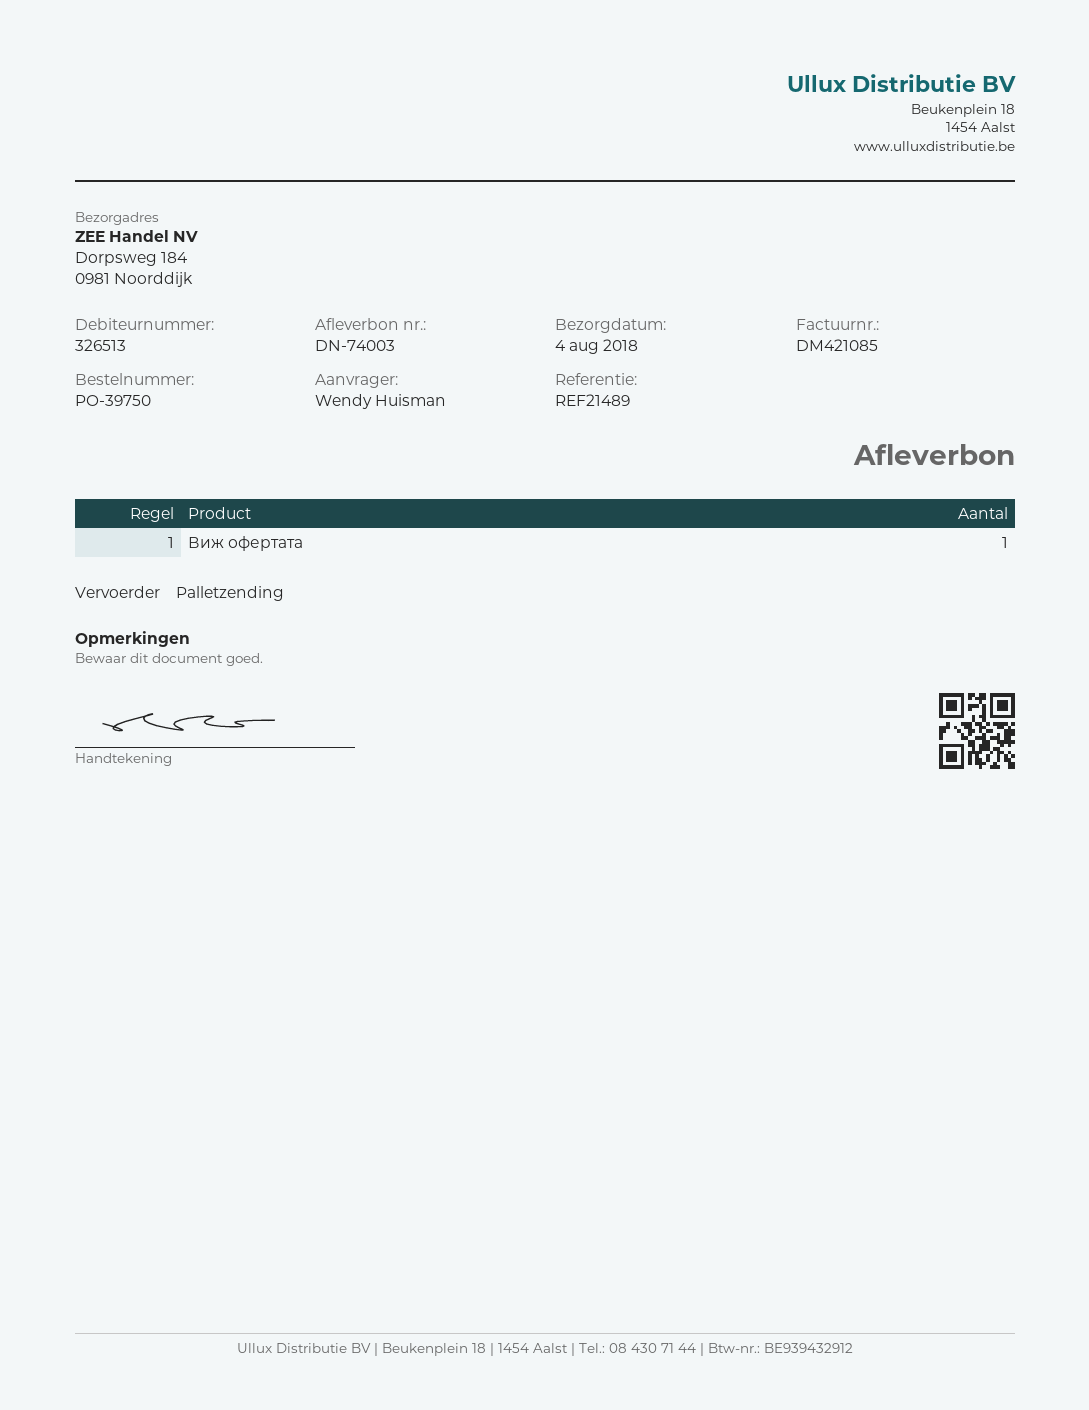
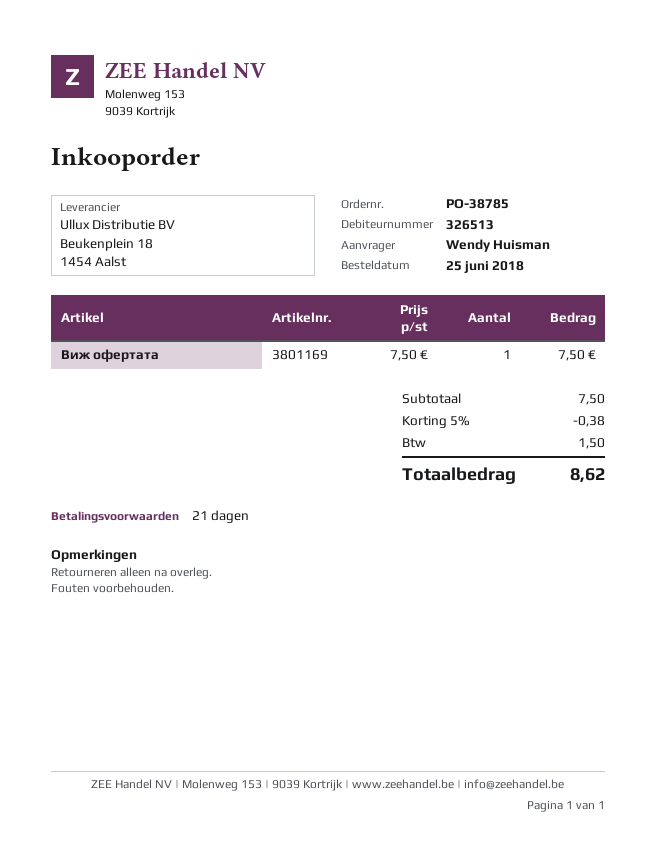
order number: PO-39750 -> PO-38785

